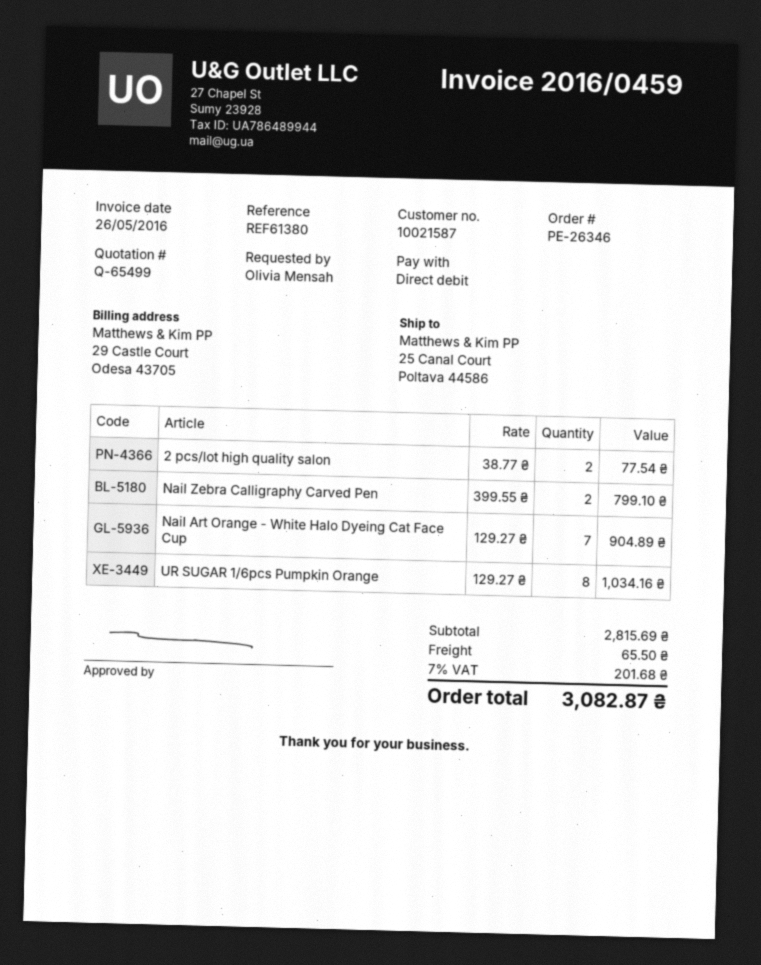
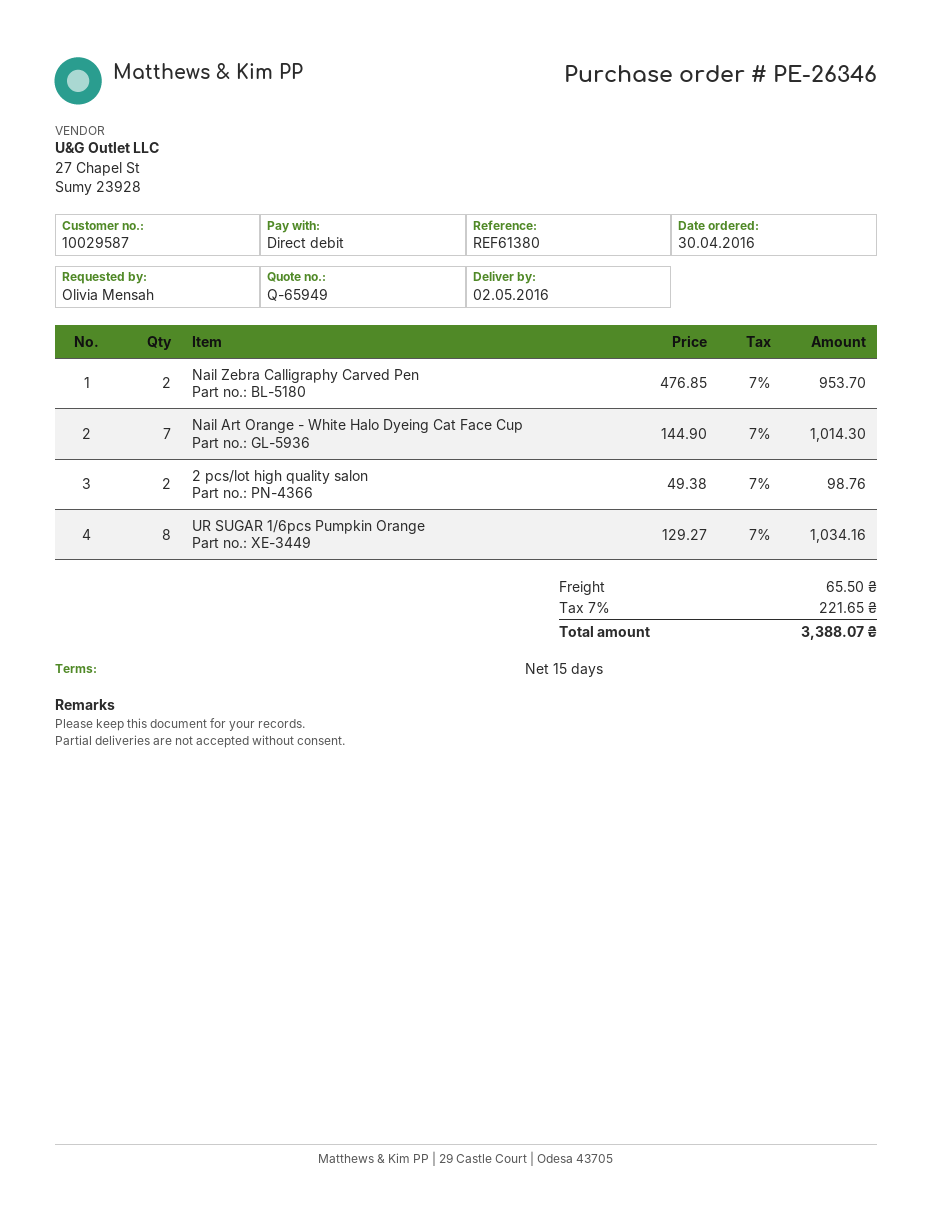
quote number: Q-65499 -> Q-65949
customer number: 10021587 -> 10029587
2 pcs/lot high quality salon: 2 x 38.77 = 77.54 -> 2 x 49.38 = 98.76
Nail Zebra Calligraphy Carved Pen: 2 x 399.55 = 799.10 -> 2 x 476.85 = 953.70
Nail Art Orange - White Halo Dyeing Cat Face Cup: 7 x 129.27 = 904.89 -> 7 x 144.90 = 1014.30
tax: 7% = 201.68 -> 7% = 221.65
total: 3082.87 -> 3388.07

